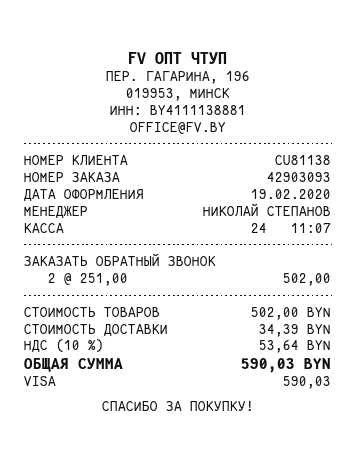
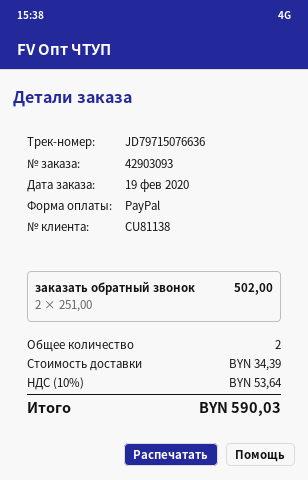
payment method: Visa -> PayPal

